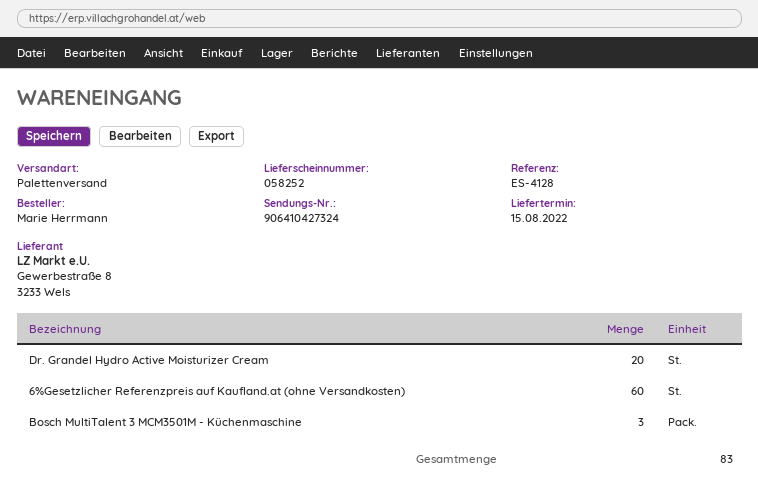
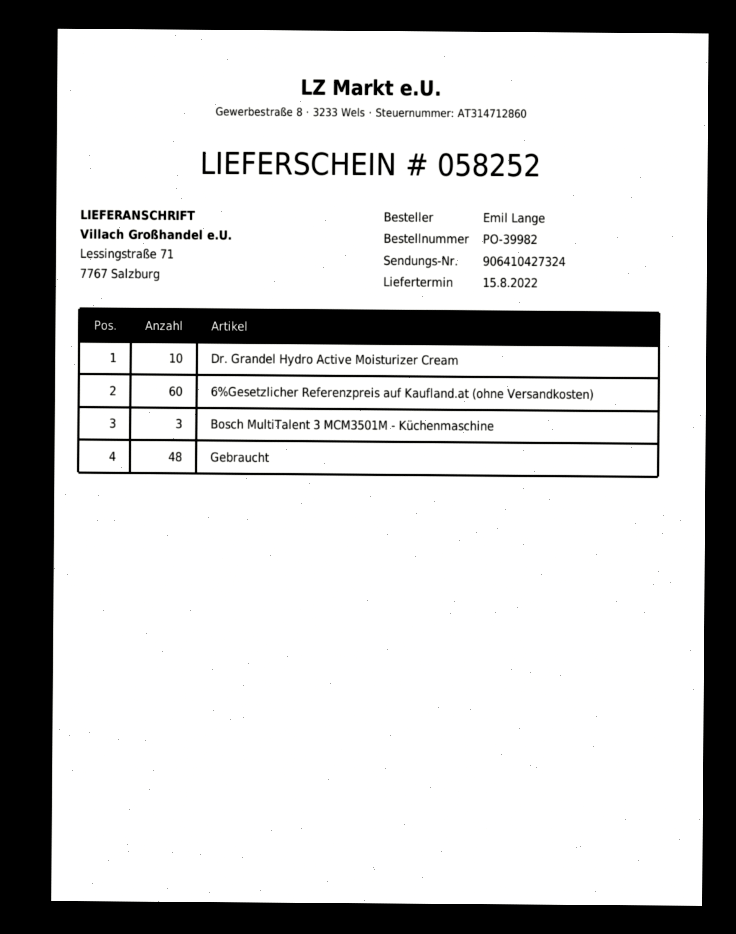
ordered by: Marie Herrmann -> Emil Lange
Dr. Grandel Hydro Active Moisturizer Cream: 20 -> 10
Gebraucht: none -> 48

